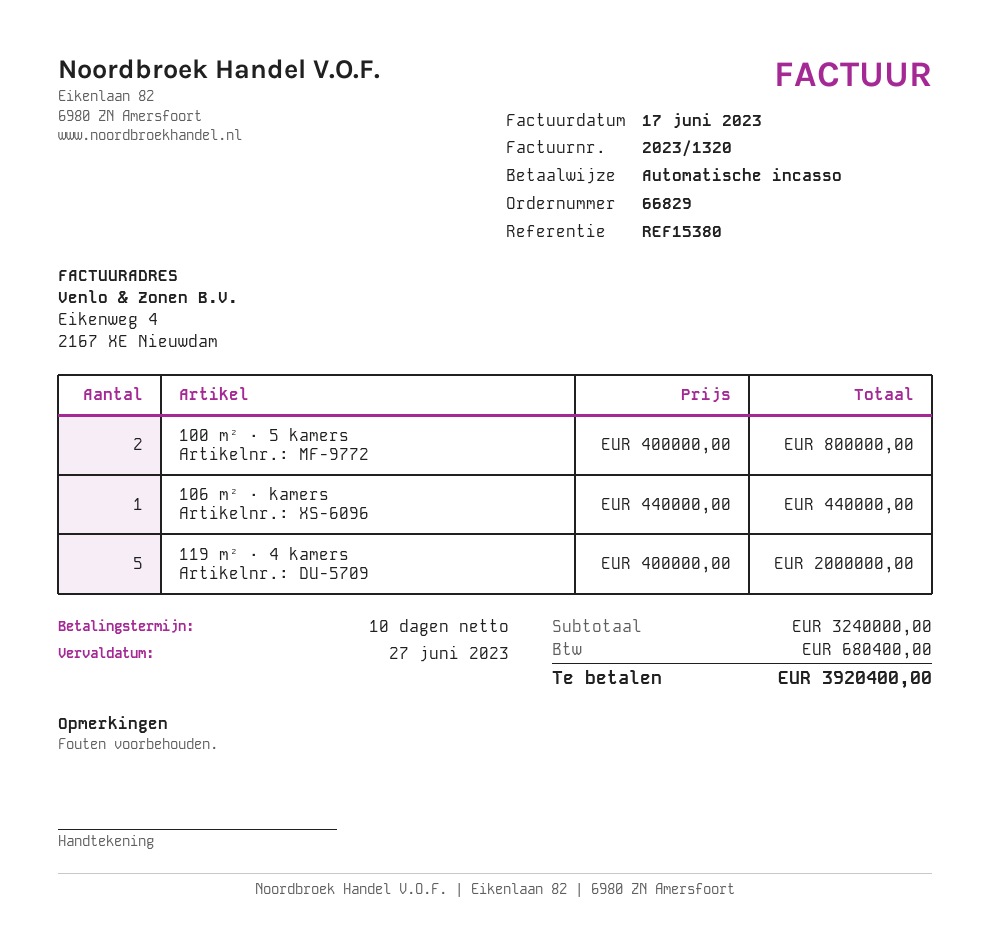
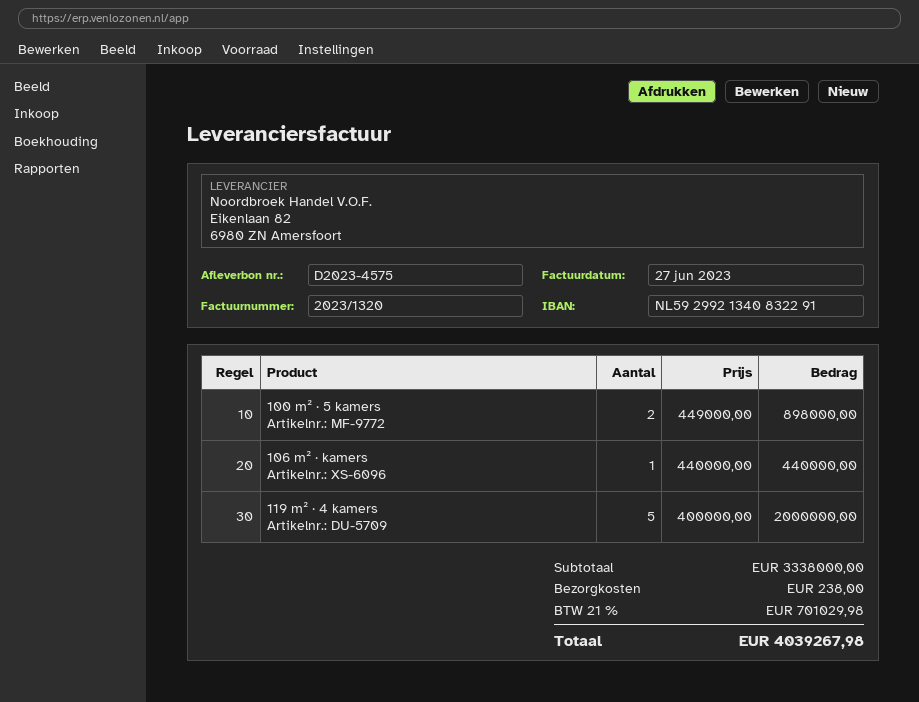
invoice date: 2023-06-17 -> 2023-06-27
100 m² · 5 kamers: 2 x 400000.00 = 800000.00 -> 2 x 449000.00 = 898000.00
subtotal: 3240000.00 -> 3338000.00
shipping: none -> 238.00
tax: 680400.00 -> 701029.98
total: 3920400.00 -> 4039267.98

